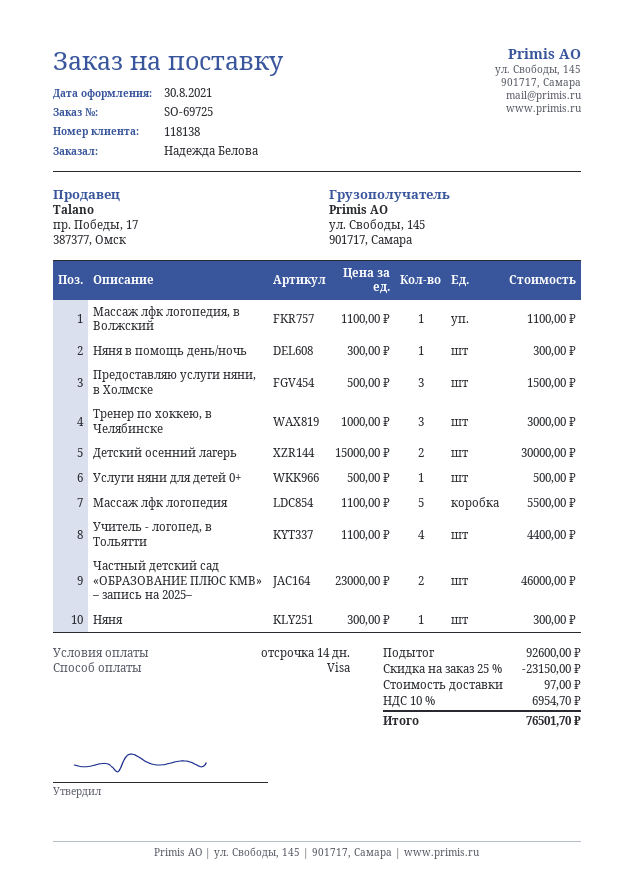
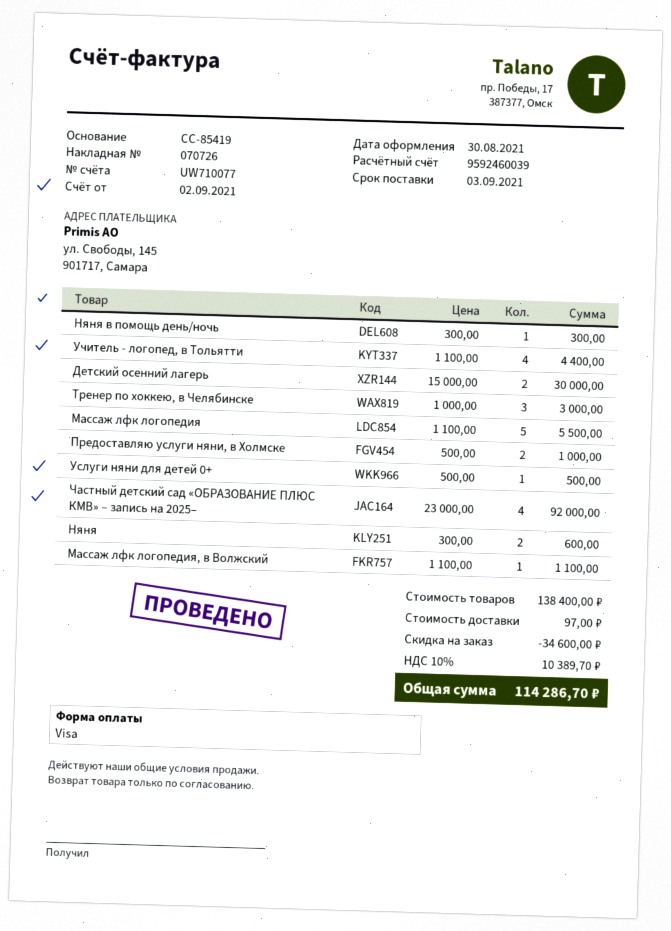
Предоставляю услуги няни, в Холмске: 3 x 500.00 = 1500.00 -> 2 x 500.00 = 1000.00
Частный детский сад «ОБРАЗОВАНИЕ ПЛЮС КМВ» – запись на 2025–: 2 x 23000.00 = 46000.00 -> 4 x 23000.00 = 92000.00
Няня: 1 x 300.00 = 300.00 -> 2 x 300.00 = 600.00
subtotal: 92600.00 -> 138400.00
discount: 23150.00 -> 34600.00
tax: 10% = 6954.70 -> 10% = 10389.70
total: 76501.70 -> 114286.70

